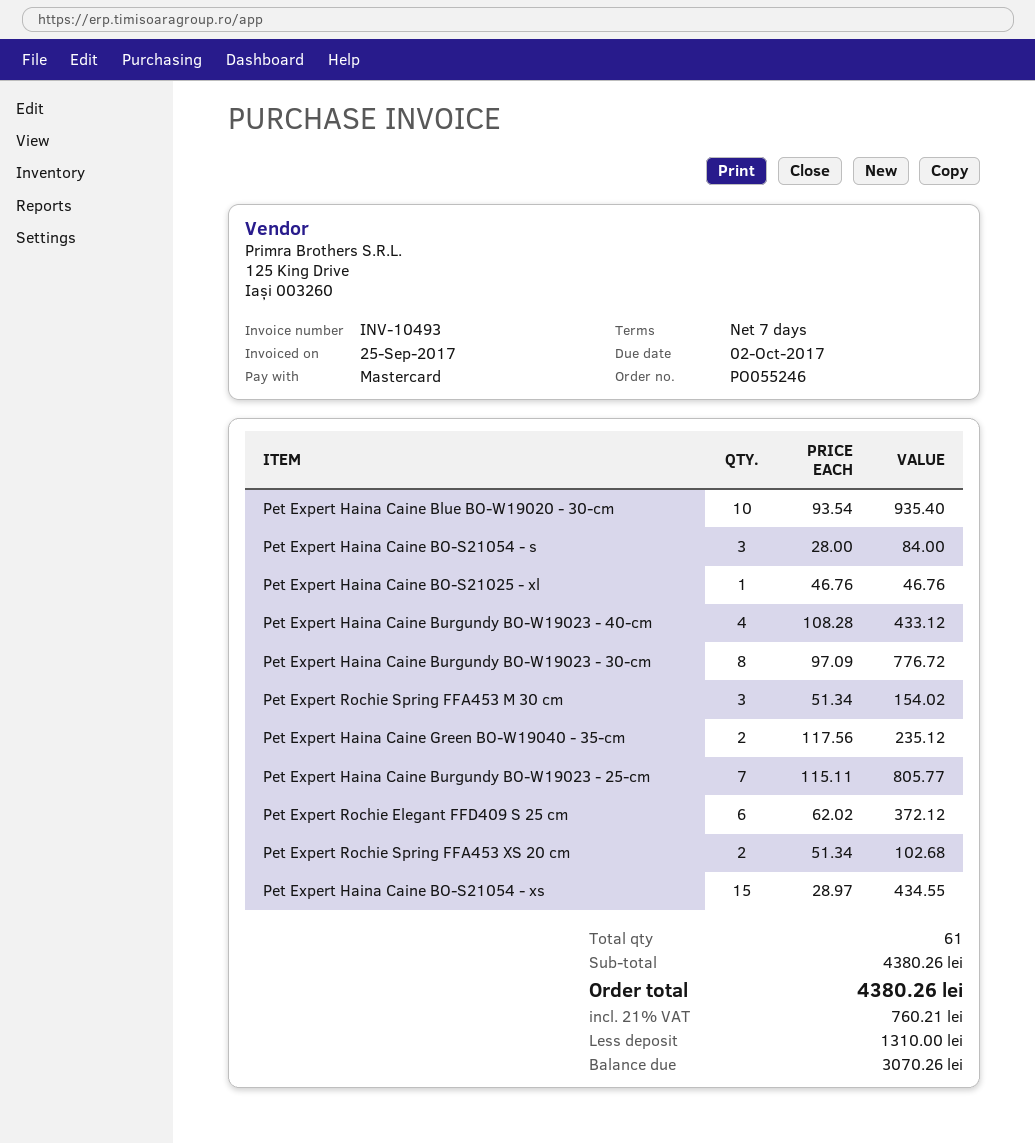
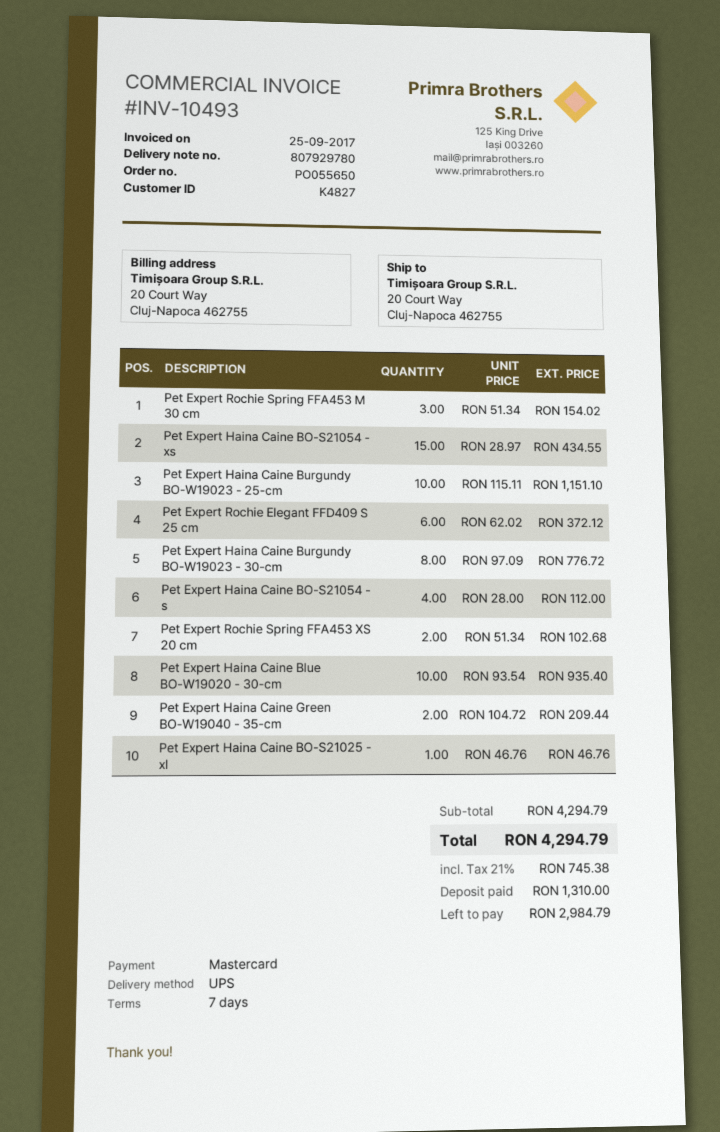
order number: PO055246 -> PO055650
Pet Expert Haina Caine BO-S21054 - s: 3 x 28.00 = 84.00 -> 4 x 28.00 = 112.00
Pet Expert Haina Caine Burgundy BO-W19023 - 40-cm: 4 x 108.28 = 433.12 -> none
Pet Expert Haina Caine Green BO-W19040 - 35-cm: 2 x 117.56 = 235.12 -> 2 x 104.72 = 209.44
Pet Expert Haina Caine Burgundy BO-W19023 - 25-cm: 7 x 115.11 = 805.77 -> 10 x 115.11 = 1151.10
subtotal: 4380.26 -> 4294.79
tax: 21% = 760.21 -> 21% = 745.38
total: 4380.26 -> 4294.79
balance: 3070.26 -> 2984.79

